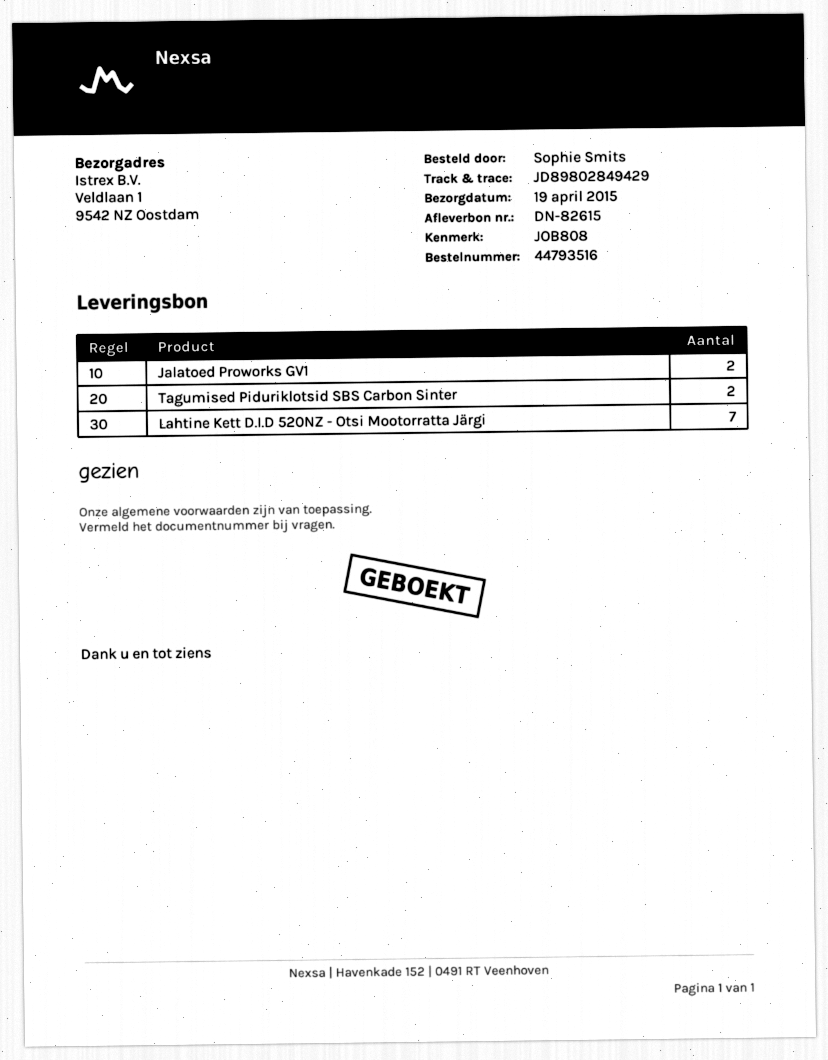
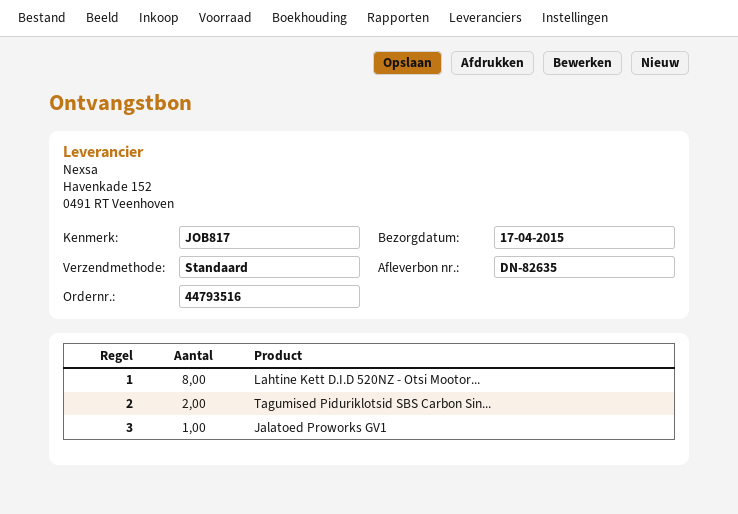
delivery note number: DN-82615 -> DN-82635
delivery date: 2015-04-19 -> 2015-04-17
reference: JOB808 -> JOB817
Jalatoed Proworks GV1: 2 -> 1
Lahtine Kett D.I.D 520NZ - Otsi Mootorratta Järgi: 7 -> 8

